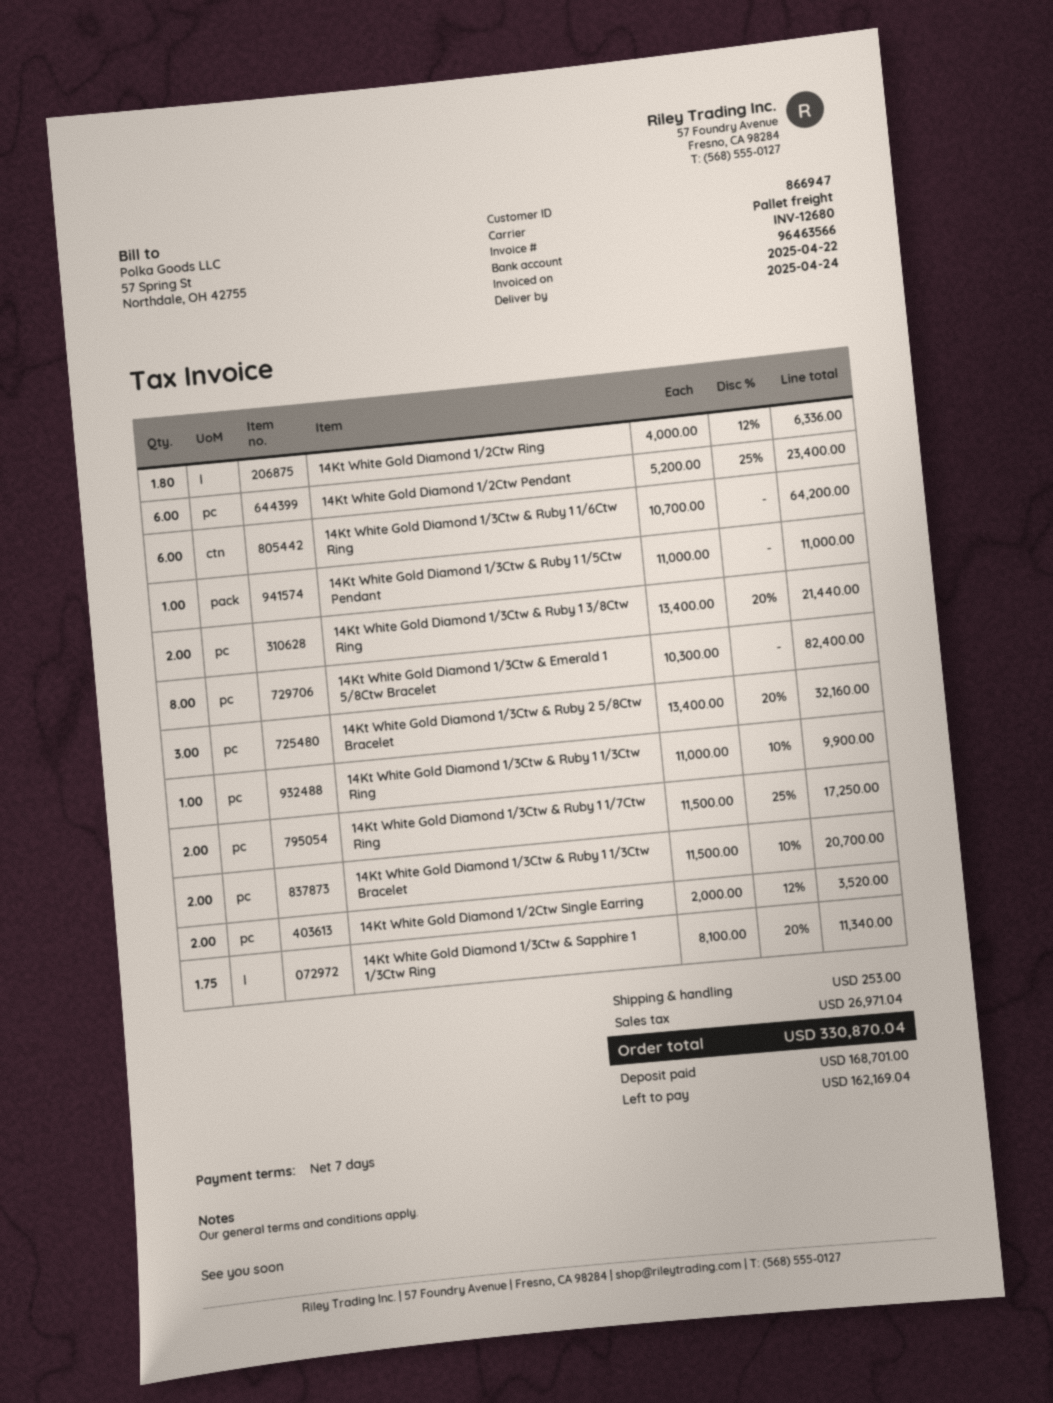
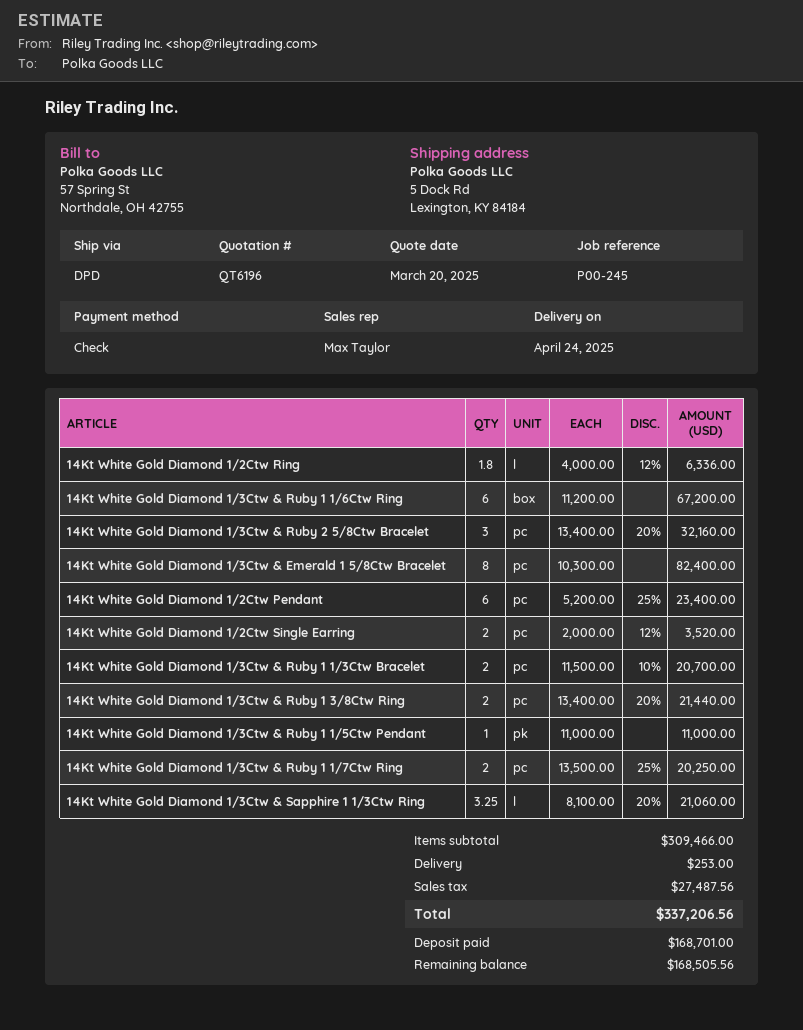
shipping method: pallet freight -> DPD
14Kt White Gold Diamond 1/3Ctw & Ruby 1 1/6Ctw Ring: 6 x 10700.00 = 64200.00 -> 6 x 11200.00 = 67200.00
14Kt White Gold Diamond 1/3Ctw & Ruby 1 1/3Ctw Ring: 1 x 11000.00 - 10% = 9900.00 -> none
14Kt White Gold Diamond 1/3Ctw & Ruby 1 1/7Ctw Ring: 2 x 11500.00 - 25% = 17250.00 -> 2 x 13500.00 - 25% = 20250.00
14Kt White Gold Diamond 1/3Ctw & Sapphire 1 1/3Ctw Ring: 1.75 x 8100.00 - 20% = 11340.00 -> 3.25 x 8100.00 - 20% = 21060.00
tax: 26971.04 -> 27487.56
total: 330870.04 -> 337206.56
balance: 162169.04 -> 168505.56

